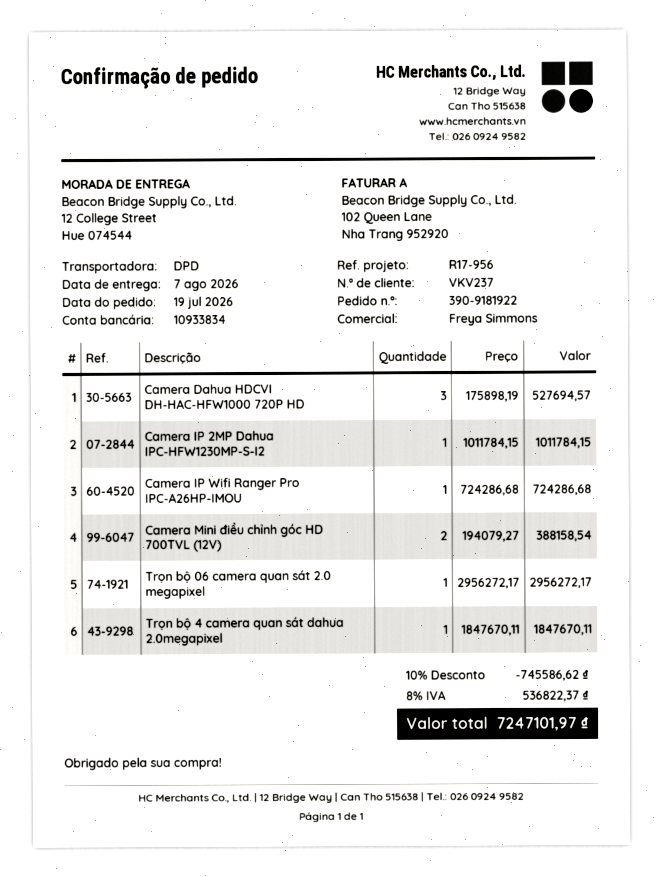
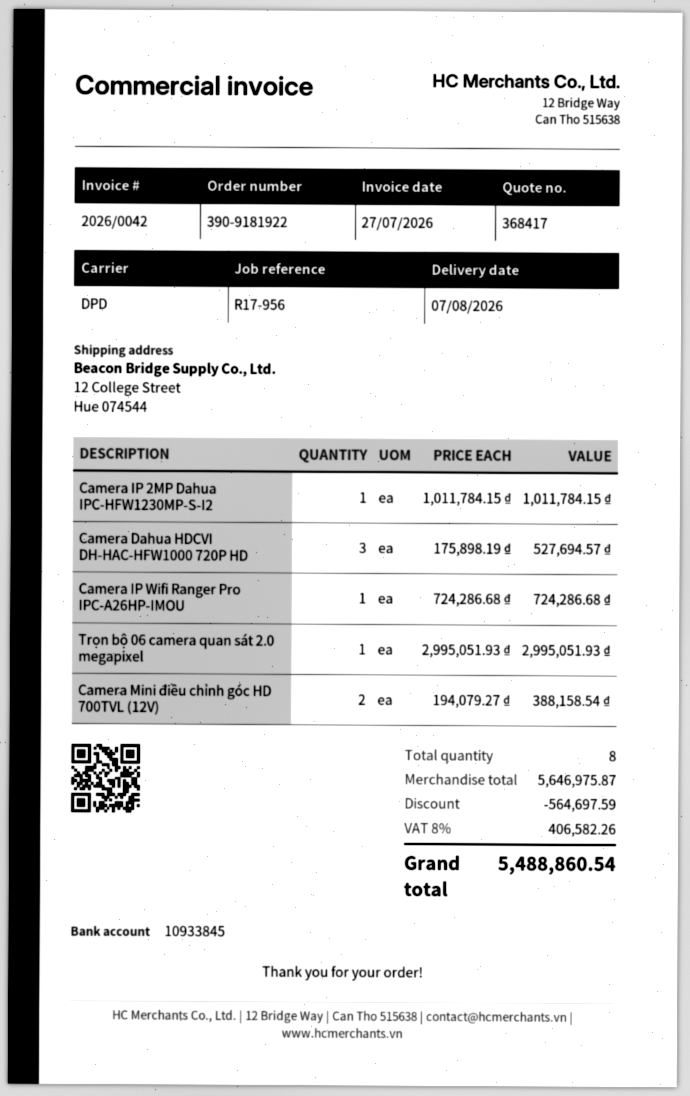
bank account: 10933834 -> 10933845
Trọn bộ 06 camera quan sát 2.0 megapixel: 1 x 2956272.17 = 2956272.17 -> 1 x 2995051.93 = 2995051.93
Trọn bộ 4 camera quan sát dahua 2.0megapixel: 1 x 1847670.11 = 1847670.11 -> none
discount: 745586.62 -> 564697.59
tax: 8% = 536822.37 -> 8% = 406582.26
total: 7247101.97 -> 5488860.54

